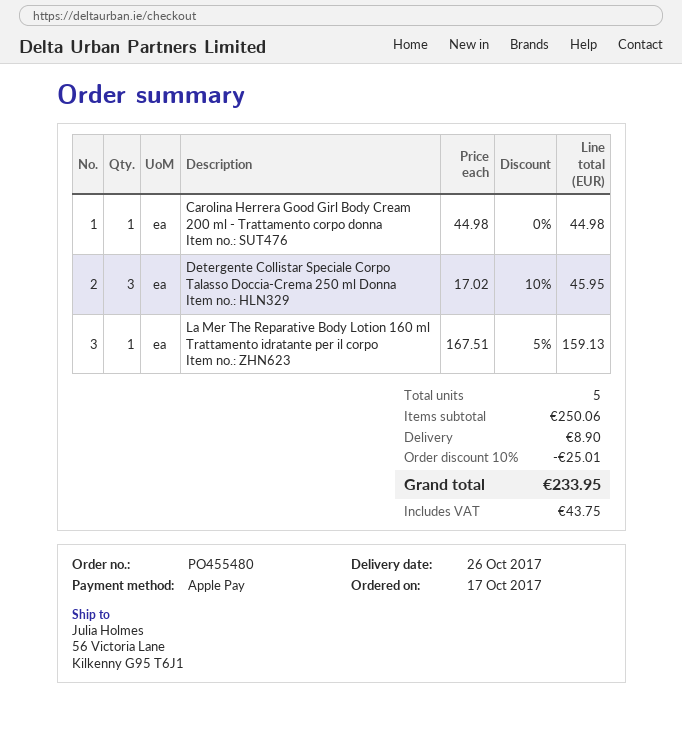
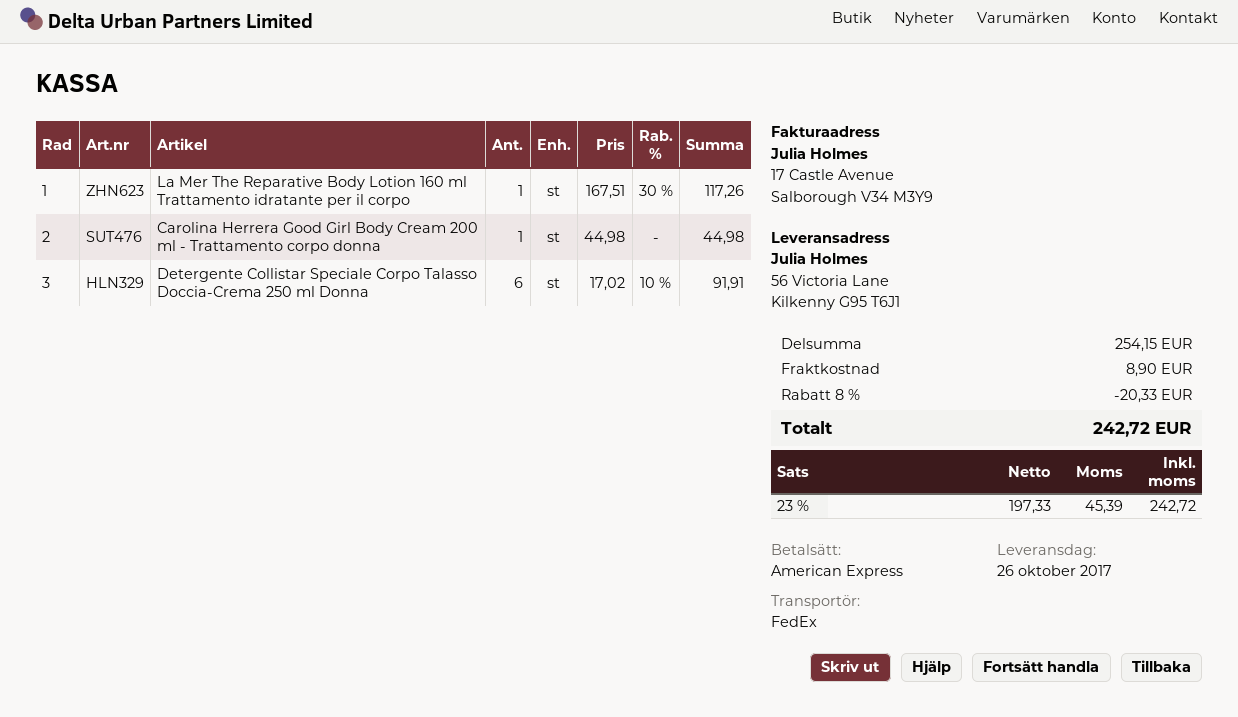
payment method: Apple Pay -> American Express
Detergente Collistar Speciale Corpo Talasso Doccia-Crema 250 ml Donna: 3 x 17.02 - 10% = 45.95 -> 6 x 17.02 - 10% = 91.91
La Mer The Reparative Body Lotion 160 ml Trattamento idratante per il corpo: 1 x 167.51 - 5% = 159.13 -> 1 x 167.51 - 30% = 117.26
subtotal: 250.06 -> 254.15
discount: 10% = 25.01 -> 8% = 20.33
tax: 43.75 -> 45.39
total: 233.95 -> 242.72

